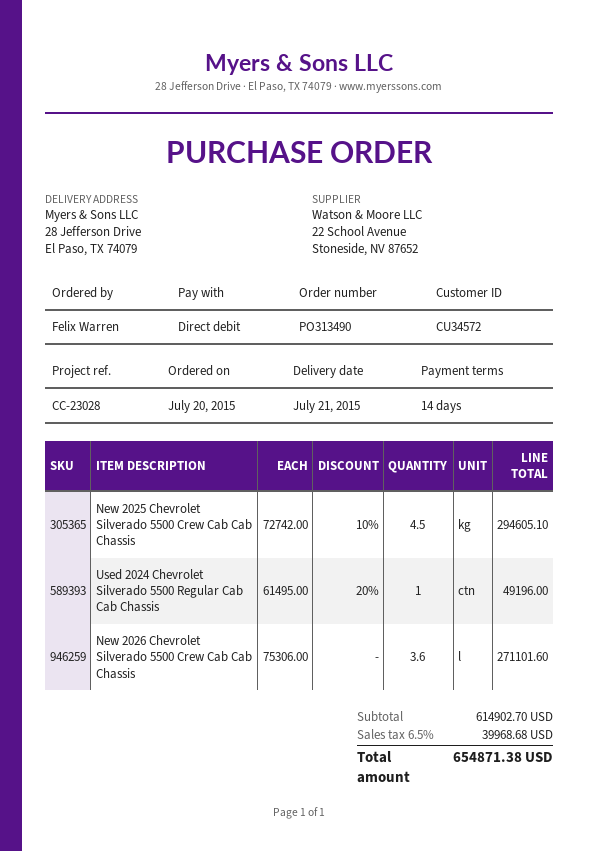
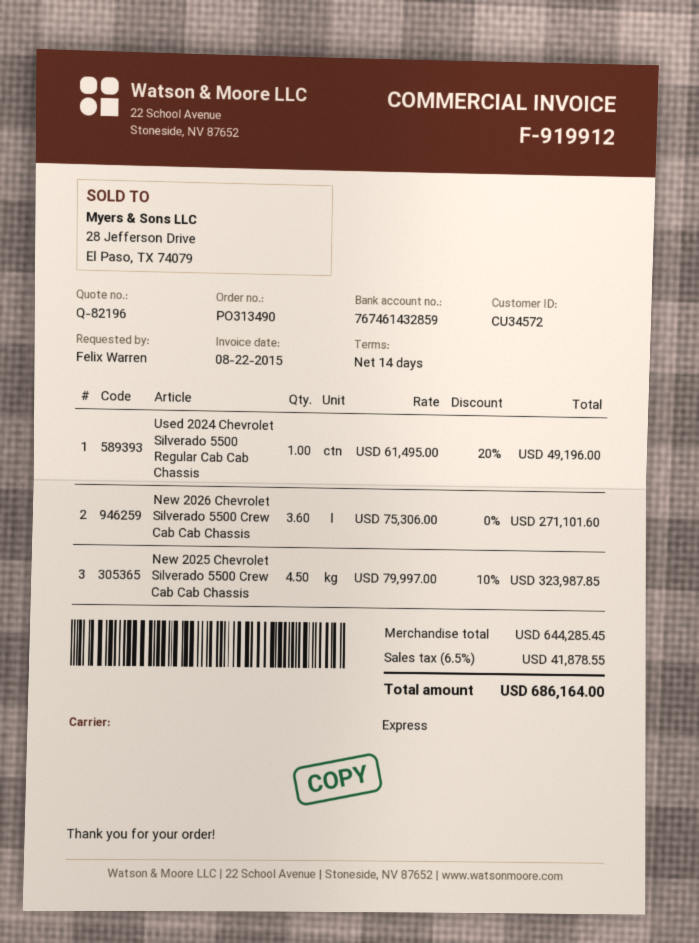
New 2025 Chevrolet Silverado 5500 Crew Cab Cab Chassis: 4.5 x 72742.00 - 10% = 294605.10 -> 4.5 x 79997.00 - 10% = 323987.85
subtotal: 614902.70 -> 644285.45
tax: 6.5% = 39968.68 -> 6.5% = 41878.55
total: 654871.38 -> 686164.00

